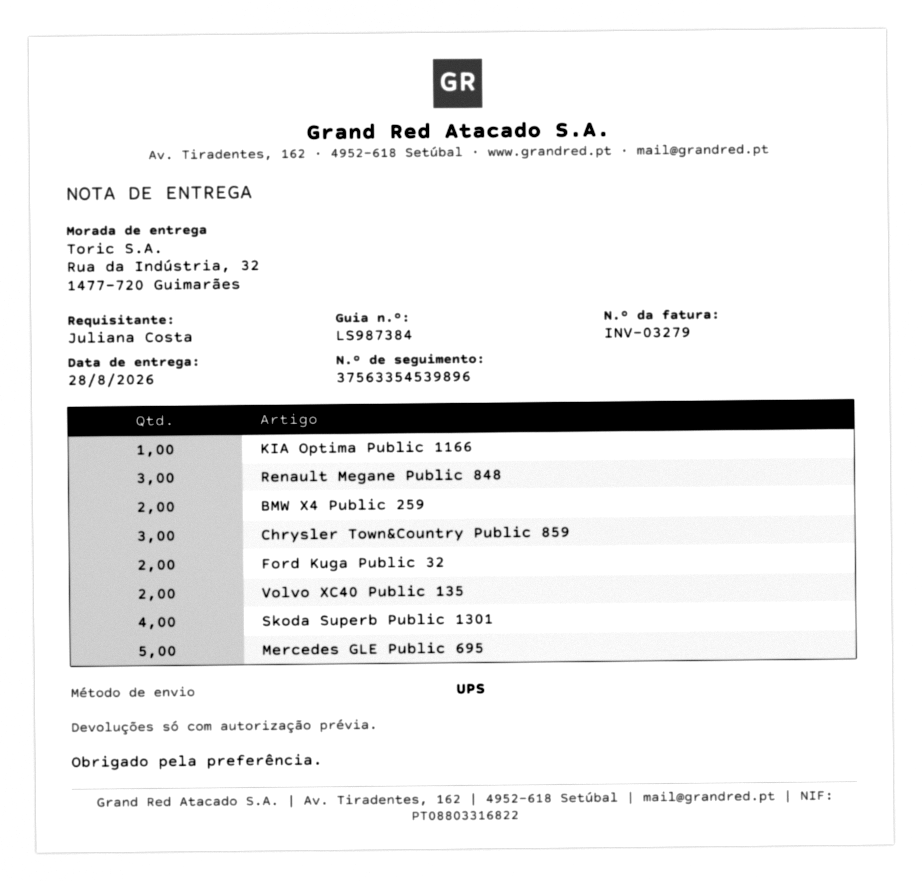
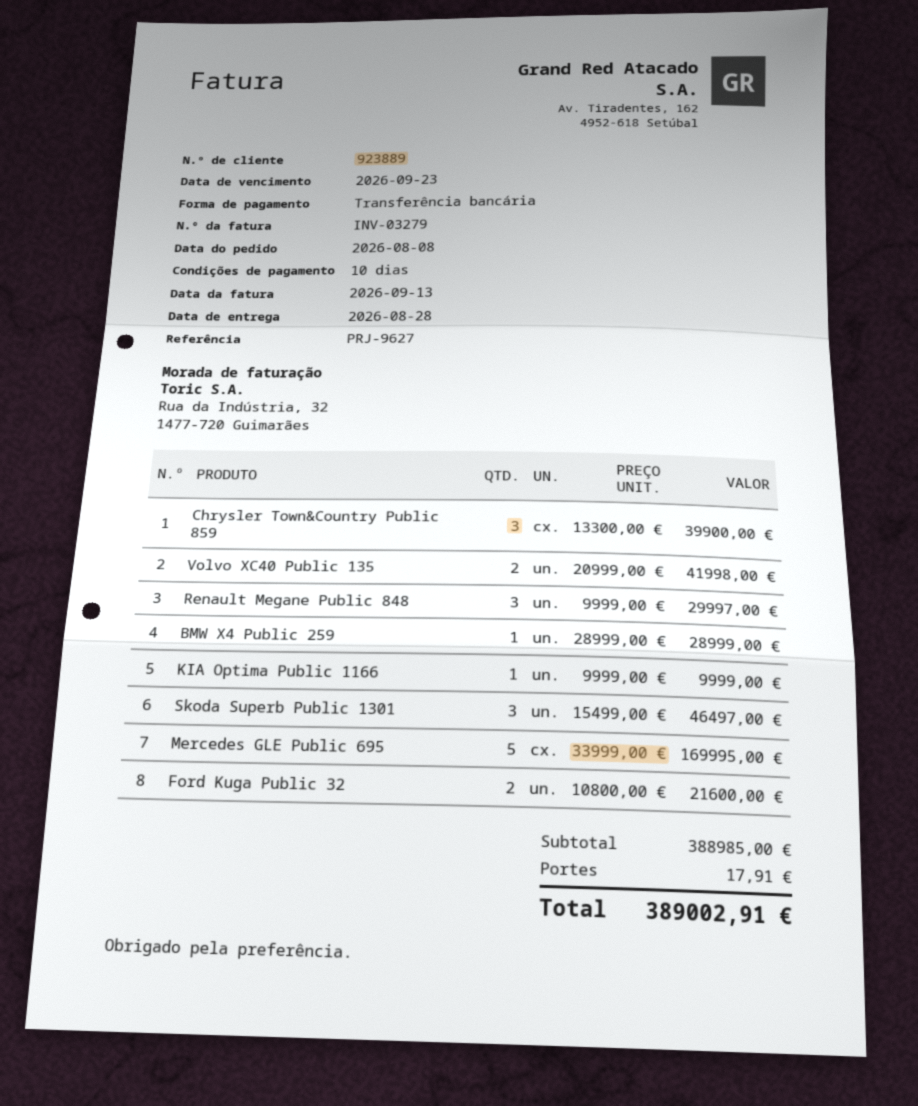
BMW X4 Public 259: 2 -> 1
Skoda Superb Public 1301: 4 -> 3

